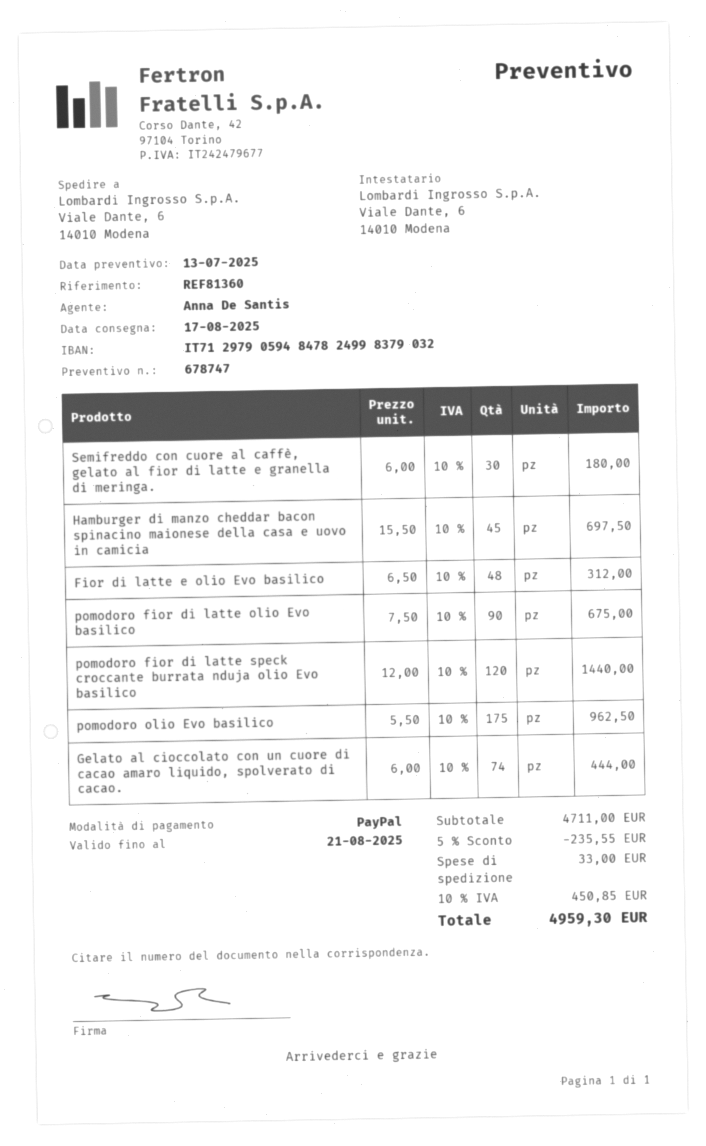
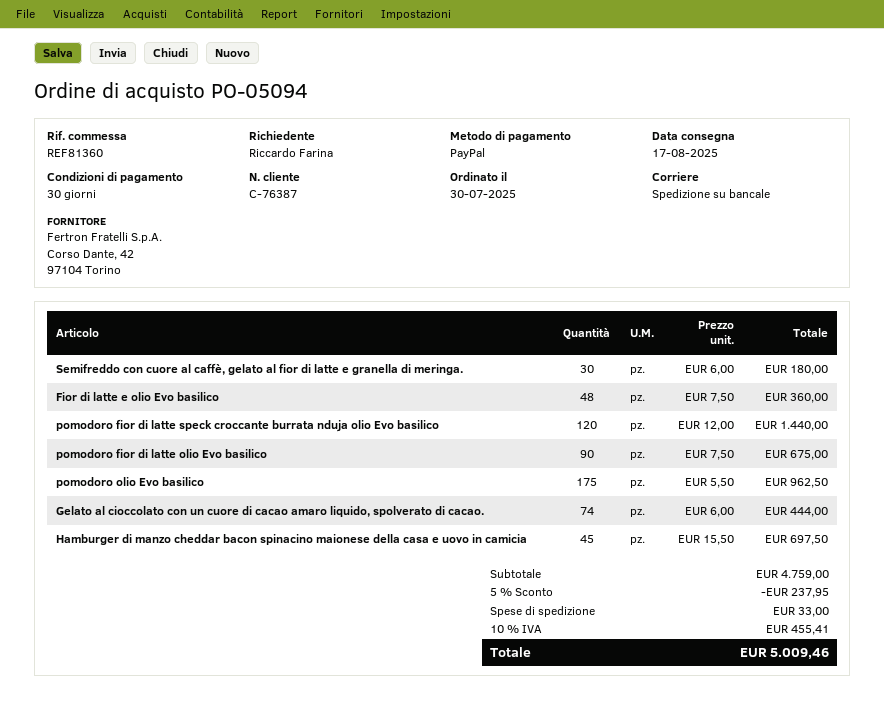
Fior di latte e olio Evo basilico: 48 x 6.50 = 312.00 -> 48 x 7.50 = 360.00
subtotal: 4711.00 -> 4759.00
discount: 5% = 235.55 -> 5% = 237.95
tax: 10% = 450.85 -> 10% = 455.41
total: 4959.30 -> 5009.46

